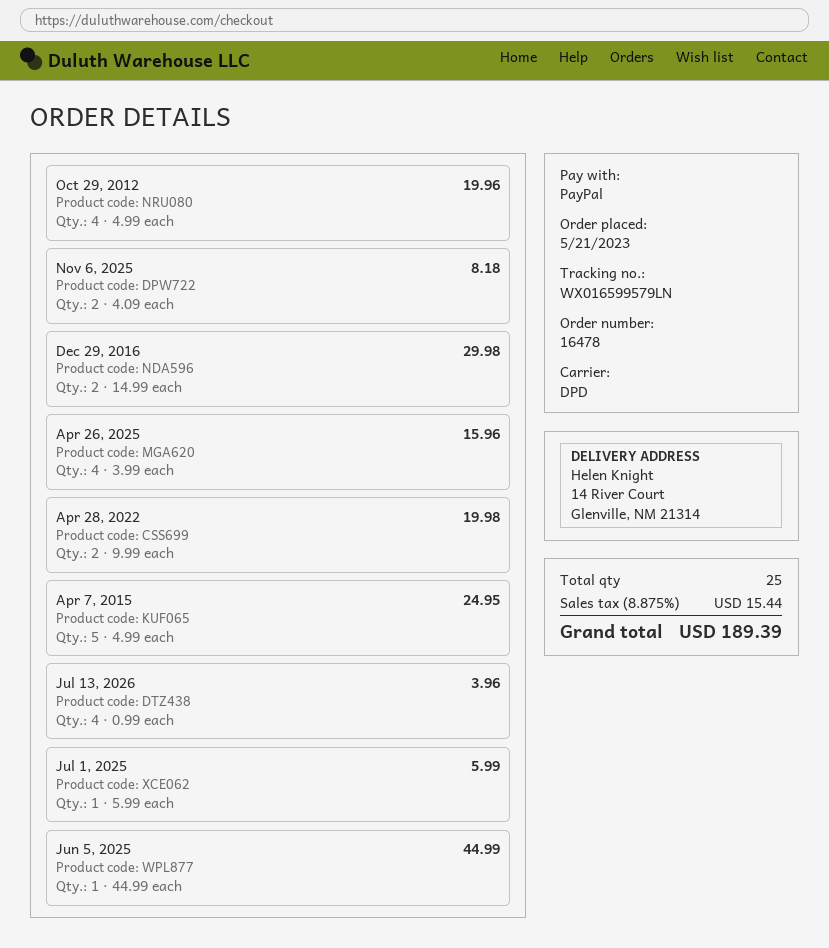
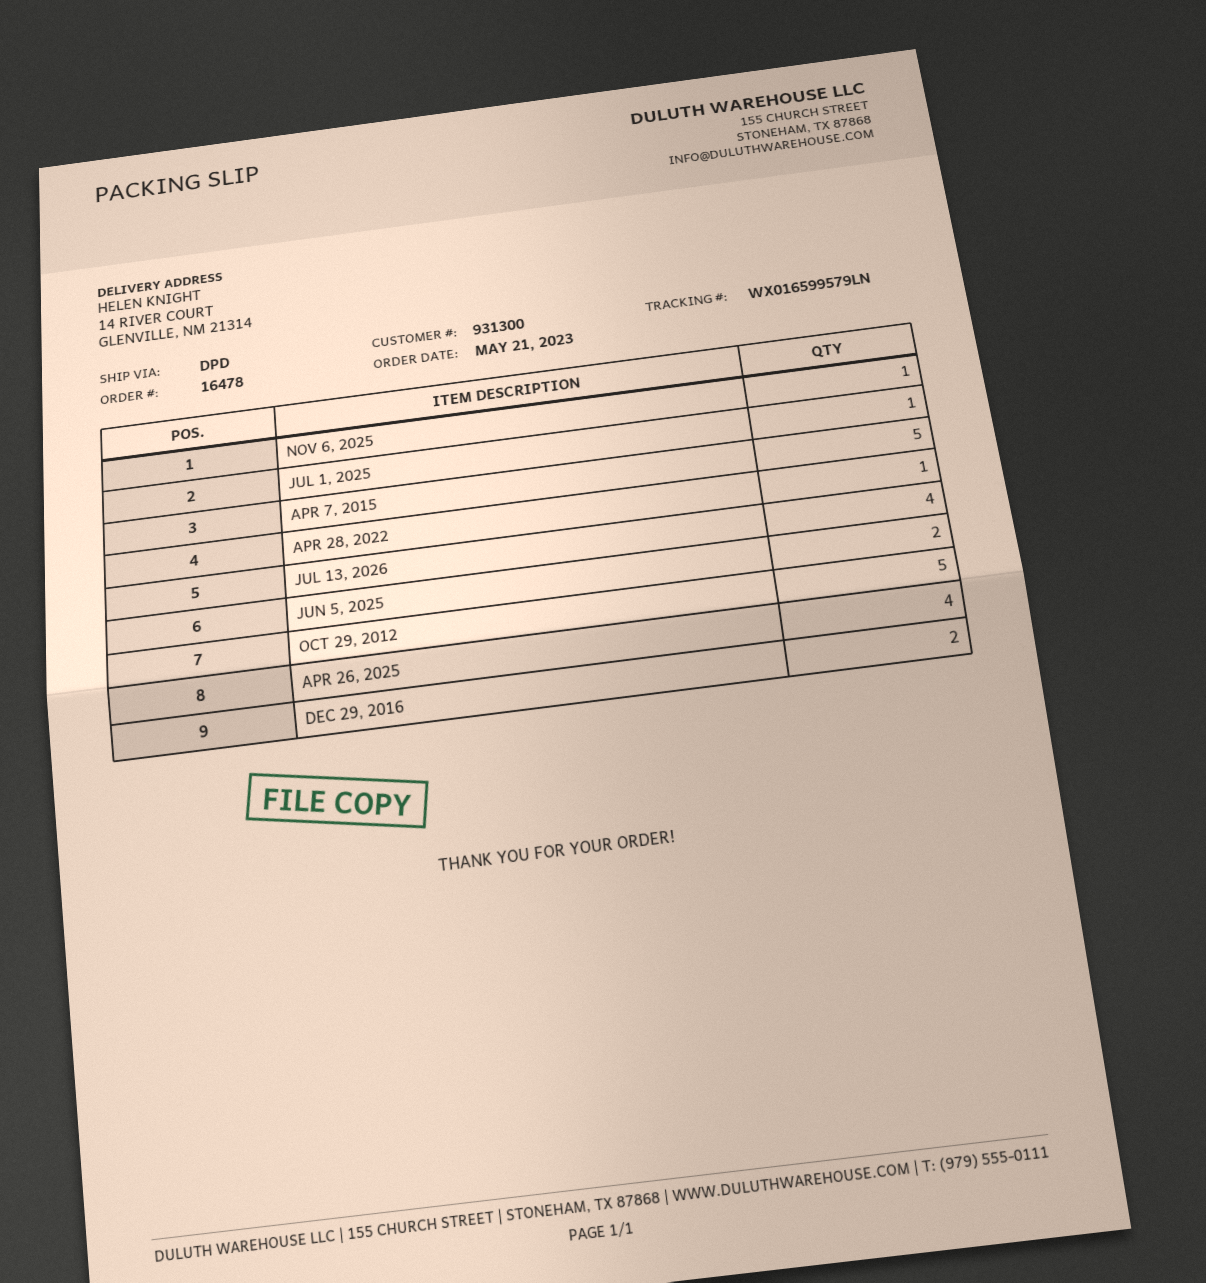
Oct 29, 2012: 4 -> 5
Nov 6, 2025: 2 -> 1
Apr 28, 2022: 2 -> 1
Jun 5, 2025: 1 -> 2

